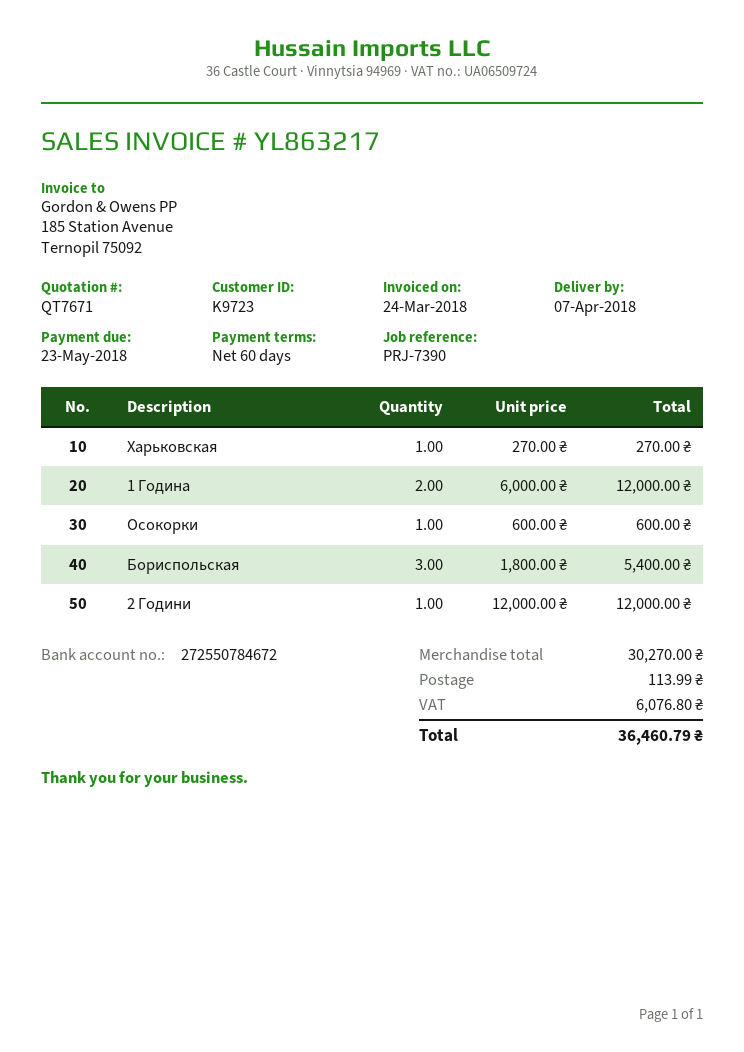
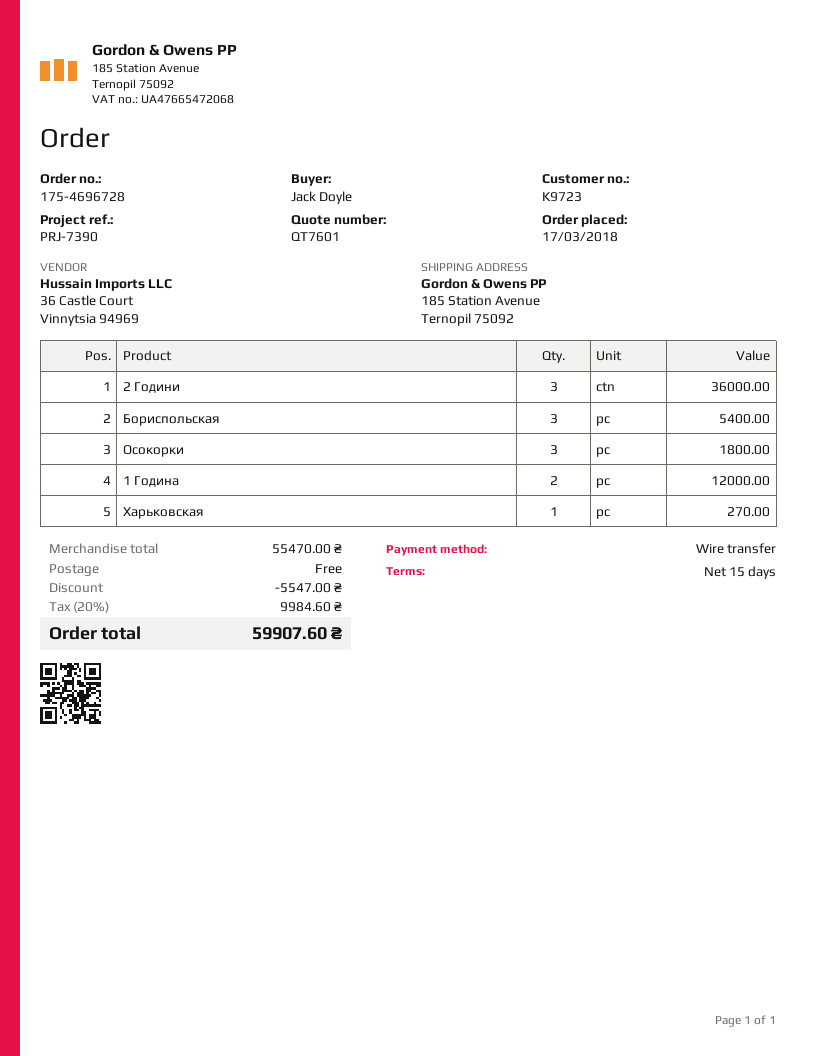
quote number: QT7671 -> QT7601
payment terms: 60 days -> 15 days
Осокорки: 1 for 600.00 -> 3 for 1800.00
2 Години: 1 for 12000.00 -> 3 for 36000.00
subtotal: 30270.00 -> 55470.00
discount: none -> 5547.00
shipping: 113.99 -> 0.00
tax: 6076.80 -> 9984.60
total: 36460.79 -> 59907.60

